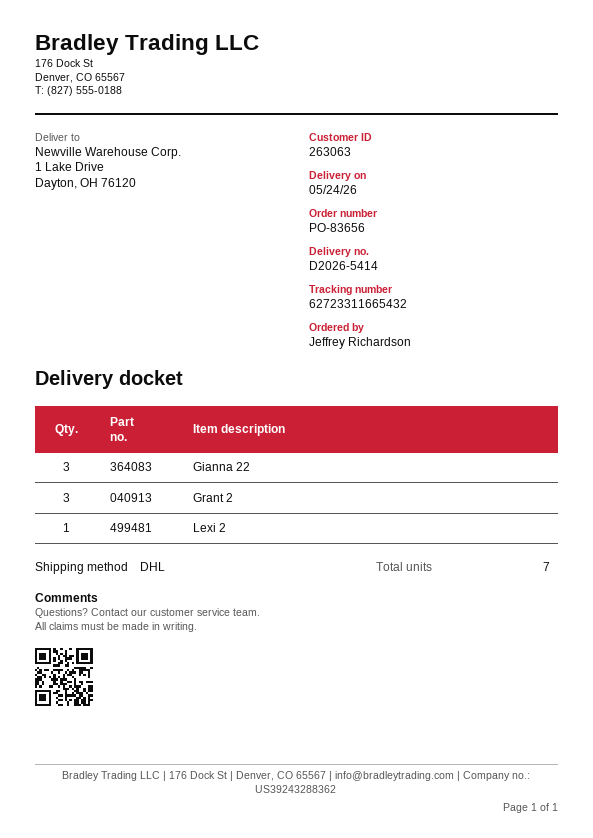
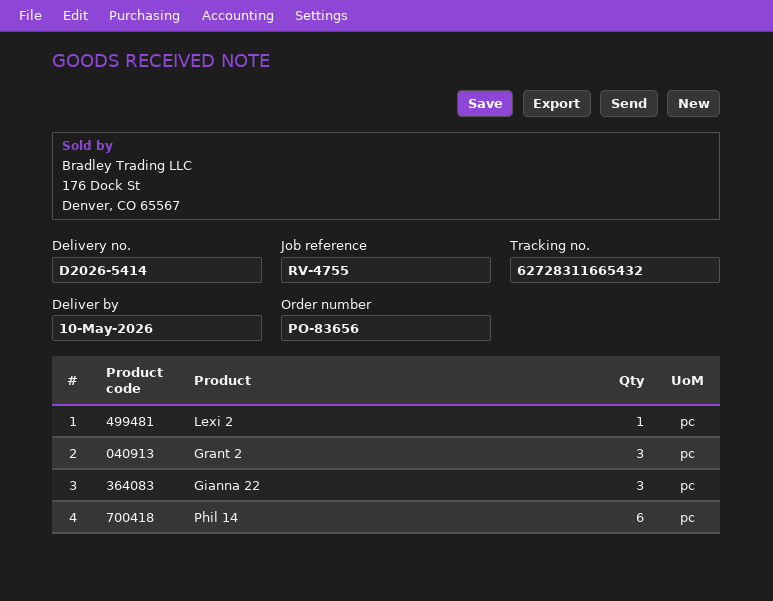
delivery date: 2026-05-24 -> 2026-05-10
tracking number: 62723311665432 -> 62728311665432
Phil 14: none -> 6

